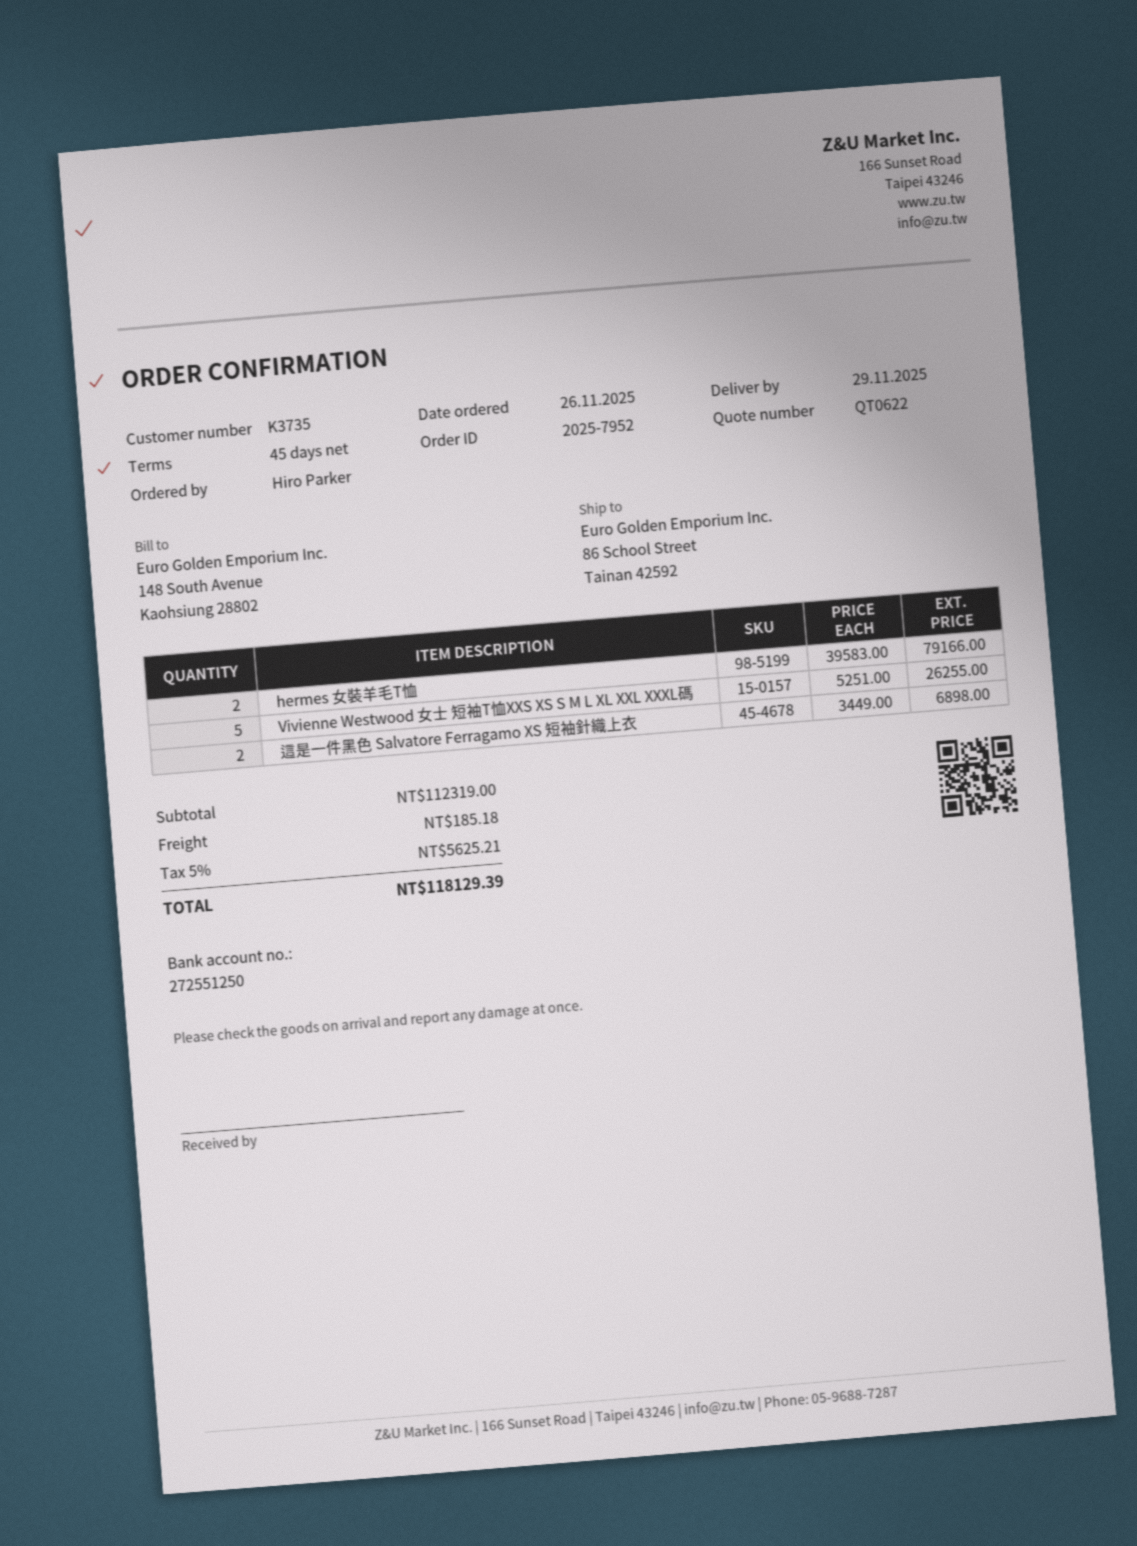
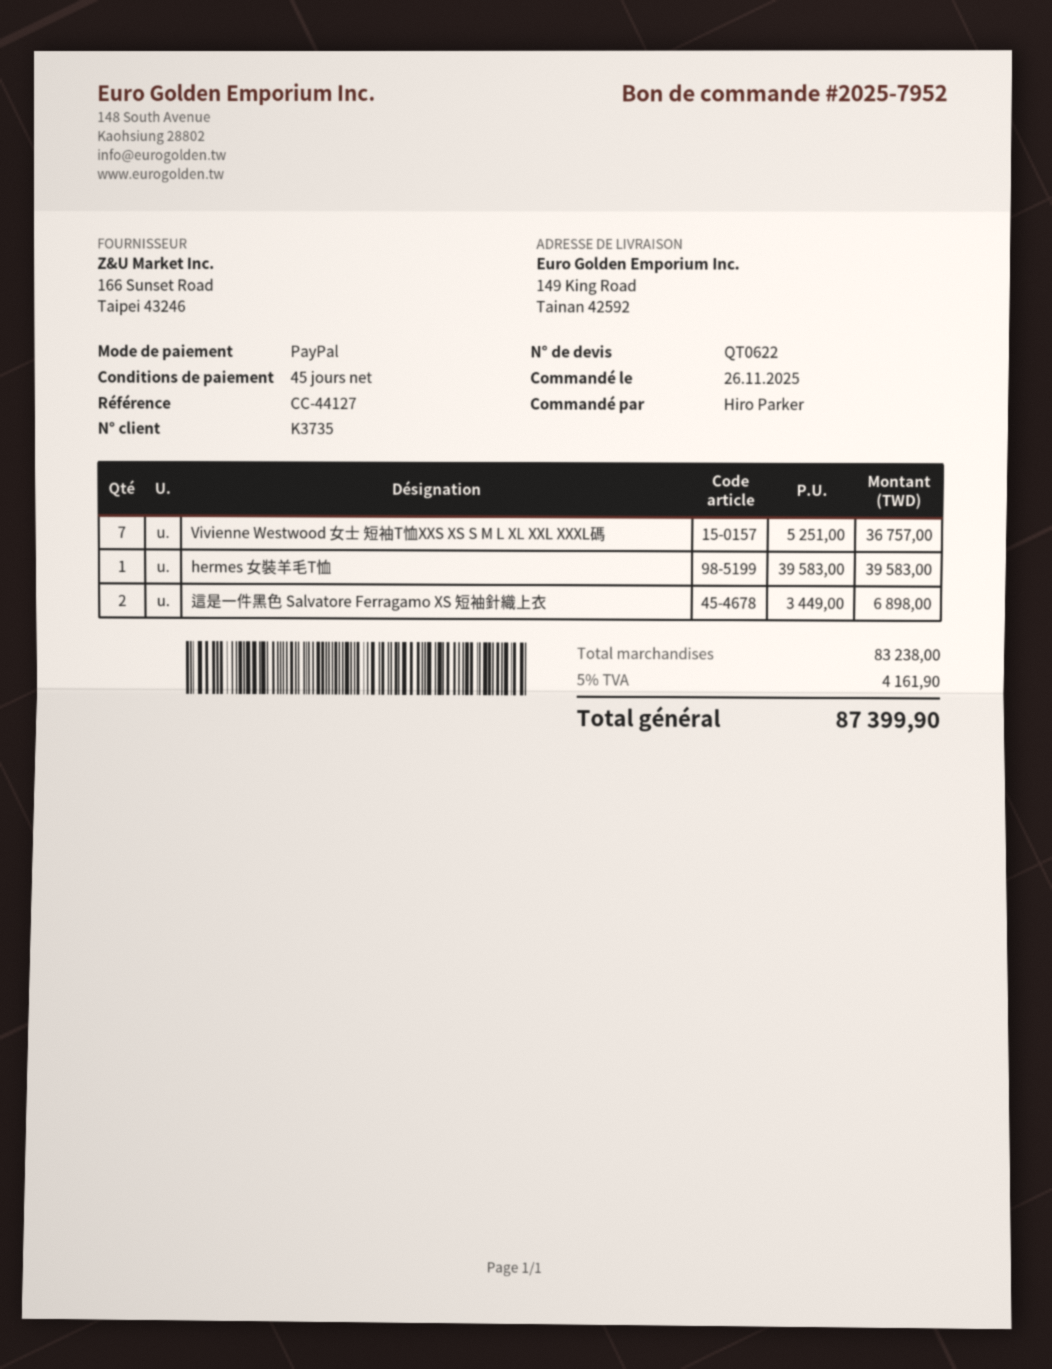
ship to: 86 School Street, Tainan 42592 -> 149 King Road, Tainan 42592
hermes 女裝羊毛T恤: 2 x 39583.00 = 79166.00 -> 1 x 39583.00 = 39583.00
Vivienne Westwood 女士 短袖T恤XXS XS S M L XL XXL XXXL碼: 5 x 5251.00 = 26255.00 -> 7 x 5251.00 = 36757.00
subtotal: 112319.00 -> 83238.00
shipping: 185.18 -> none
tax: 5% = 5625.21 -> 5% = 4161.90
total: 118129.39 -> 87399.90

